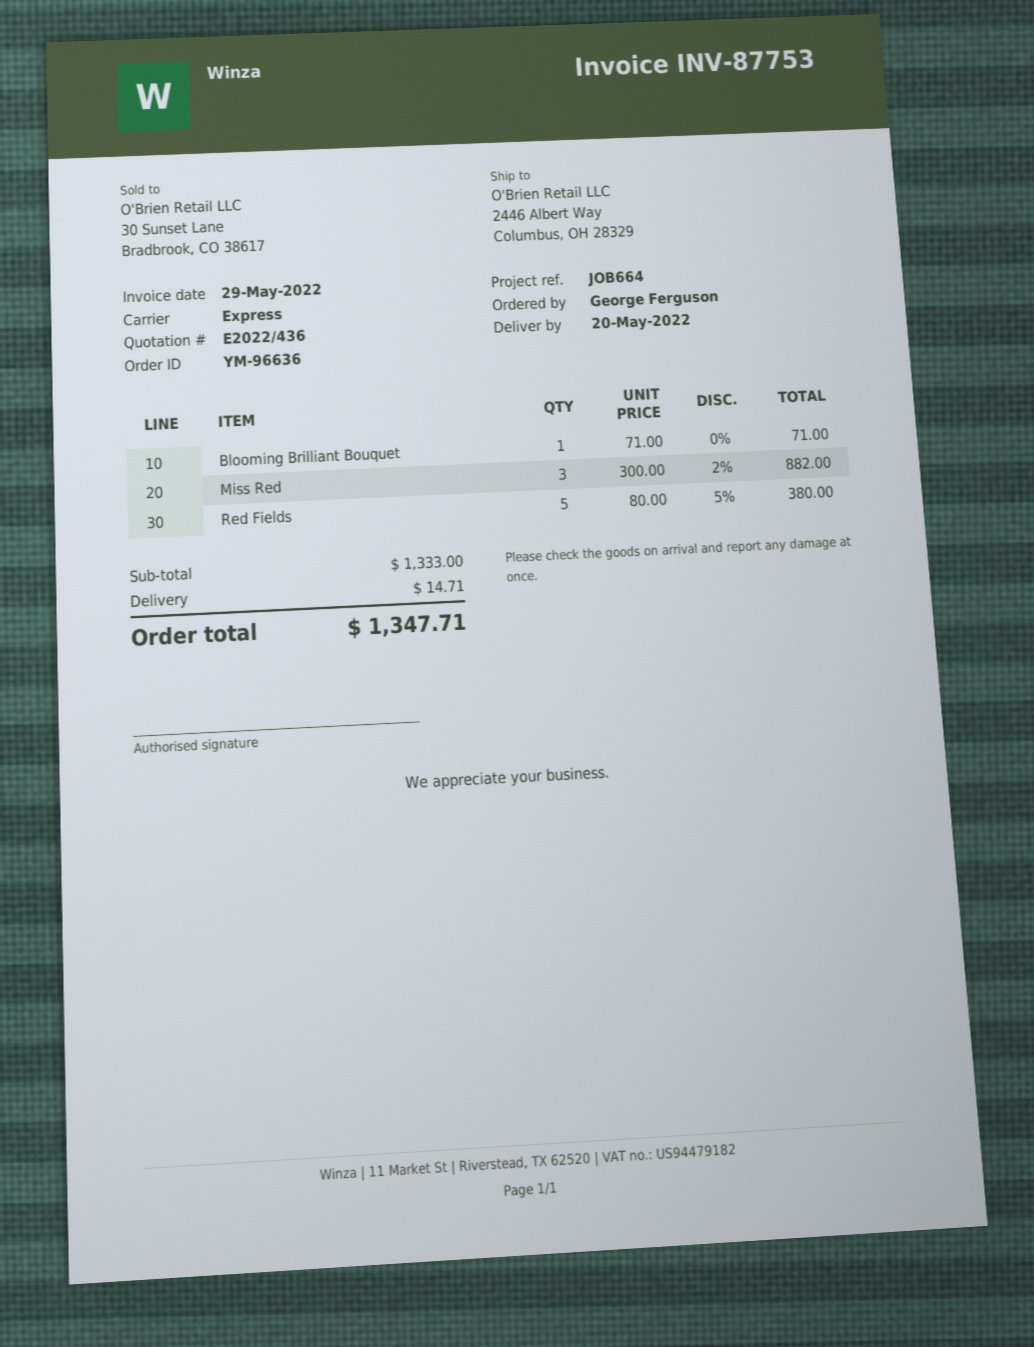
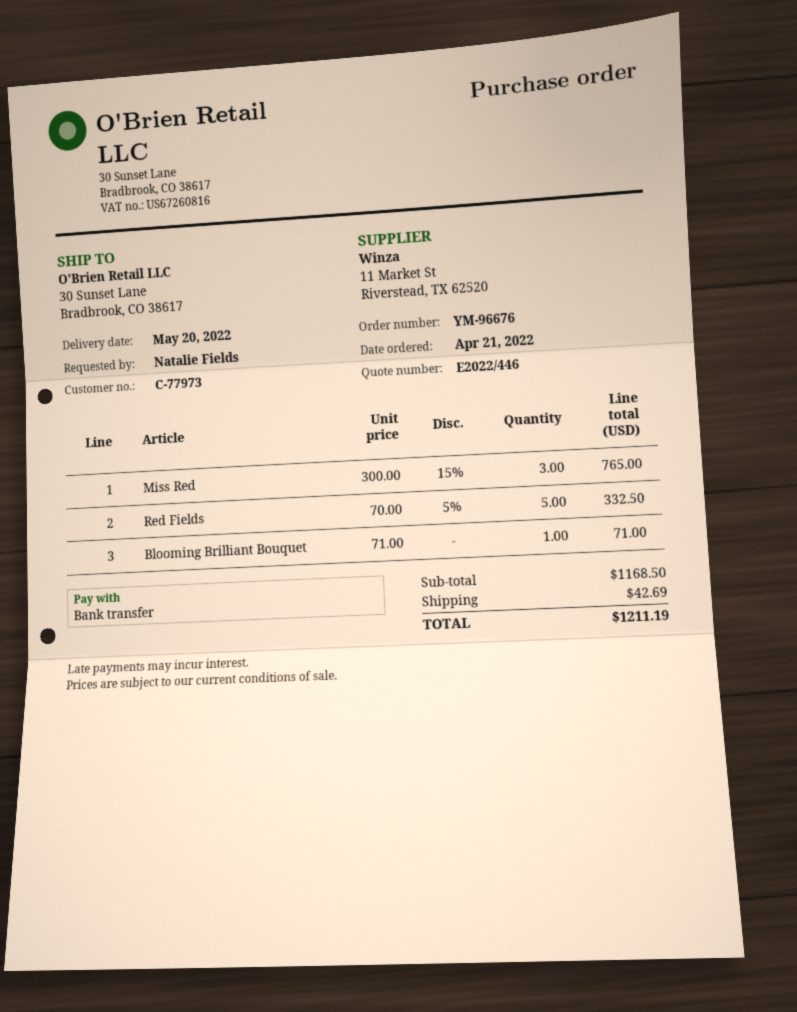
quote number: E2022/436 -> E2022/446
order number: YM-96636 -> YM-96676
ordered by: George Ferguson -> Natalie Fields
ship to: 2446 Albert Way, Columbus, OH 28329 -> 30 Sunset Lane, Bradbrook, CO 38617
Miss Red: 3 x 300.00 - 2% = 882.00 -> 3 x 300.00 - 15% = 765.00
Red Fields: 5 x 80.00 - 5% = 380.00 -> 5 x 70.00 - 5% = 332.50
subtotal: 1333.00 -> 1168.50
shipping: 14.71 -> 42.69
total: 1347.71 -> 1211.19

